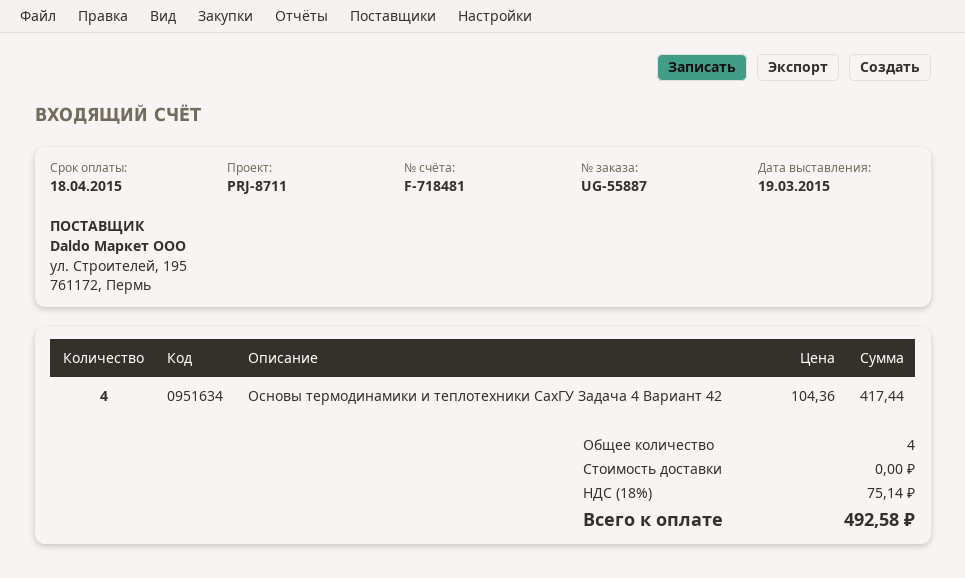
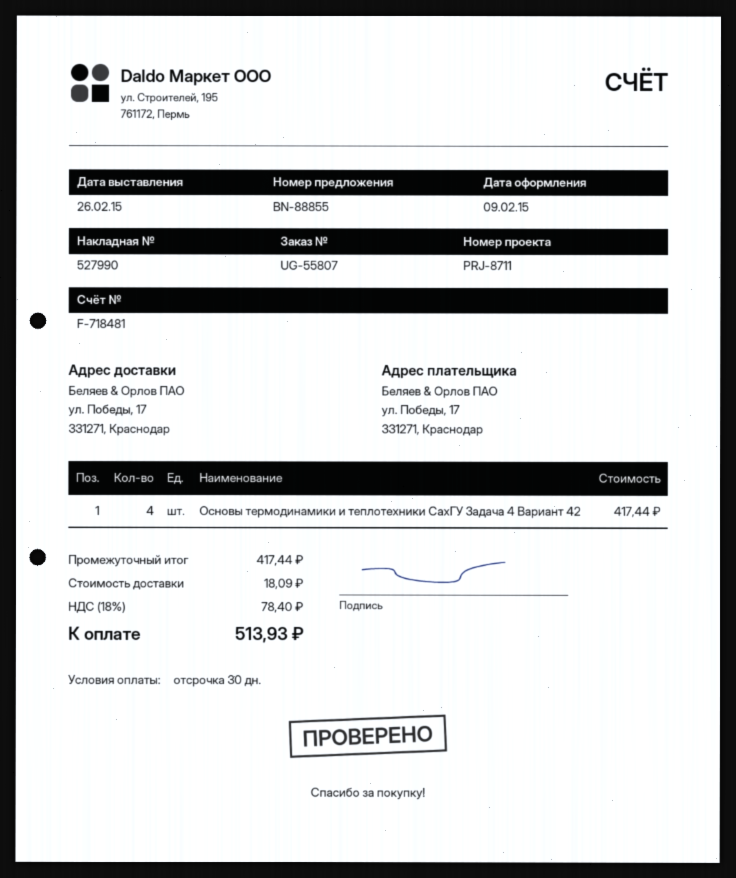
order number: UG-55887 -> UG-55807
invoice date: 2015-03-19 -> 2015-02-26
shipping: 0.00 -> 18.09
tax: 18% = 75.14 -> 18% = 78.40
total: 492.58 -> 513.93

